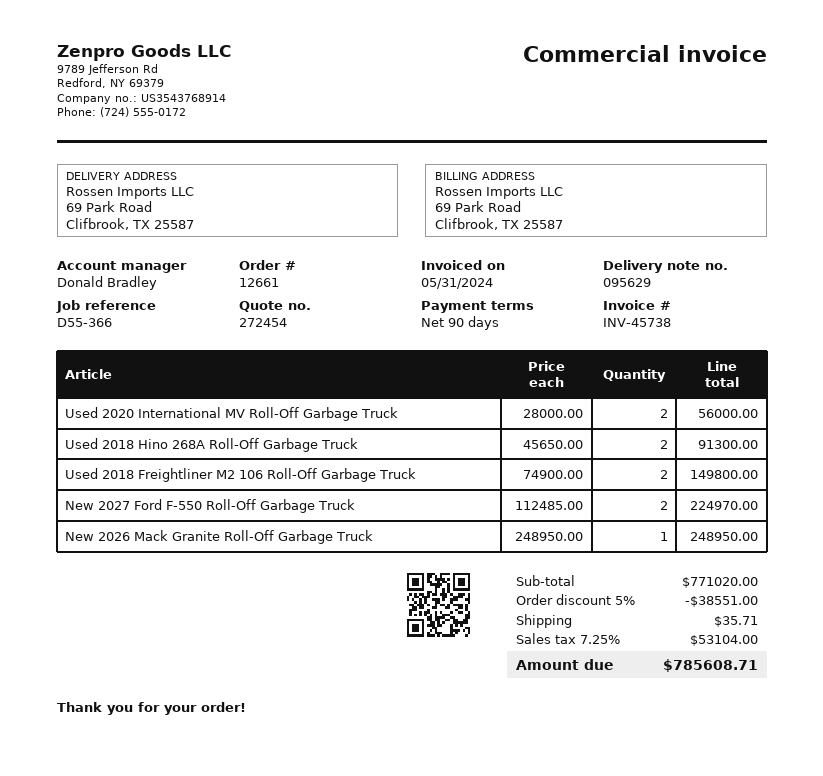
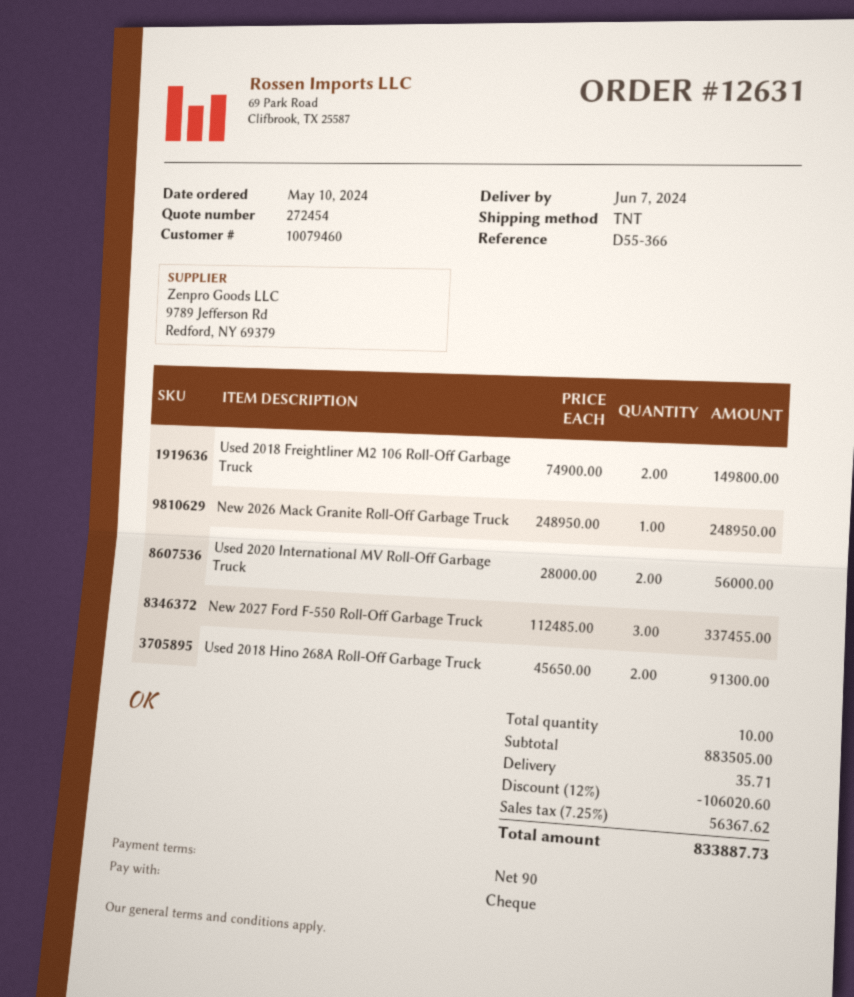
order number: 12661 -> 12631
New 2027 Ford F-550 Roll-Off Garbage Truck: 2 x 112485.00 = 224970.00 -> 3 x 112485.00 = 337455.00
subtotal: 771020.00 -> 883505.00
discount: 5% = 38551.00 -> 12% = 106020.60
tax: 7.25% = 53104.00 -> 7.25% = 56367.62
total: 785608.71 -> 833887.73

